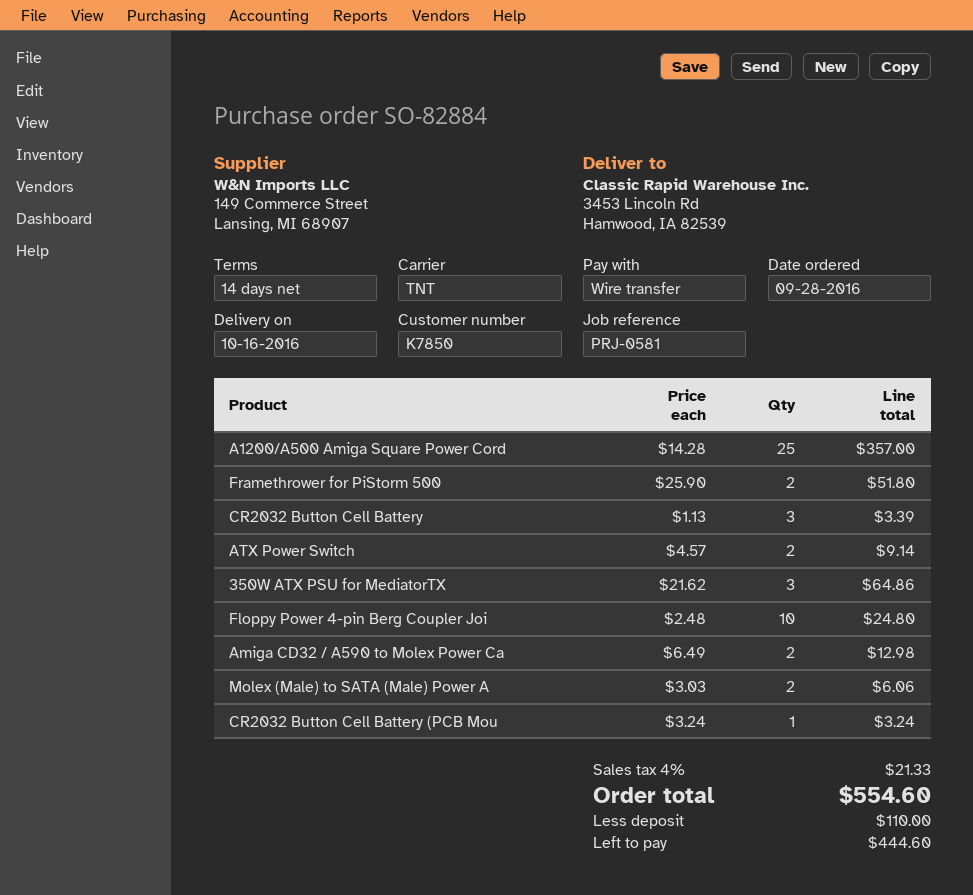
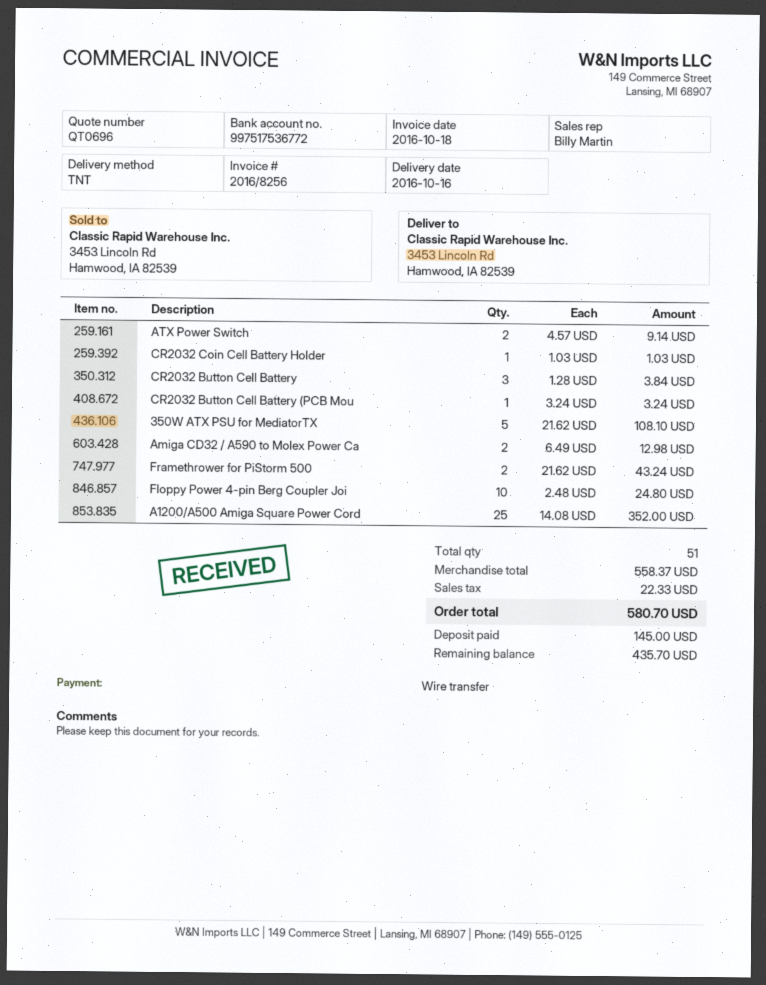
A1200/A500 Amiga Square Power Cord: 25 x 14.28 = 357.00 -> 25 x 14.08 = 352.00
Framethrower for PiStorm 500: 2 x 25.90 = 51.80 -> 2 x 21.62 = 43.24
CR2032 Button Cell Battery: 3 x 1.13 = 3.39 -> 3 x 1.28 = 3.84
350W ATX PSU for MediatorTX: 3 x 21.62 = 64.86 -> 5 x 21.62 = 108.10
Molex (Male) to SATA (Male) Power A: 2 x 3.03 = 6.06 -> none
CR2032 Coin Cell Battery Holder: none -> 1 x 1.03 = 1.03
tax: 21.33 -> 22.33
total: 554.60 -> 580.70
deposit: 110.00 -> 145.00
balance: 444.60 -> 435.70

